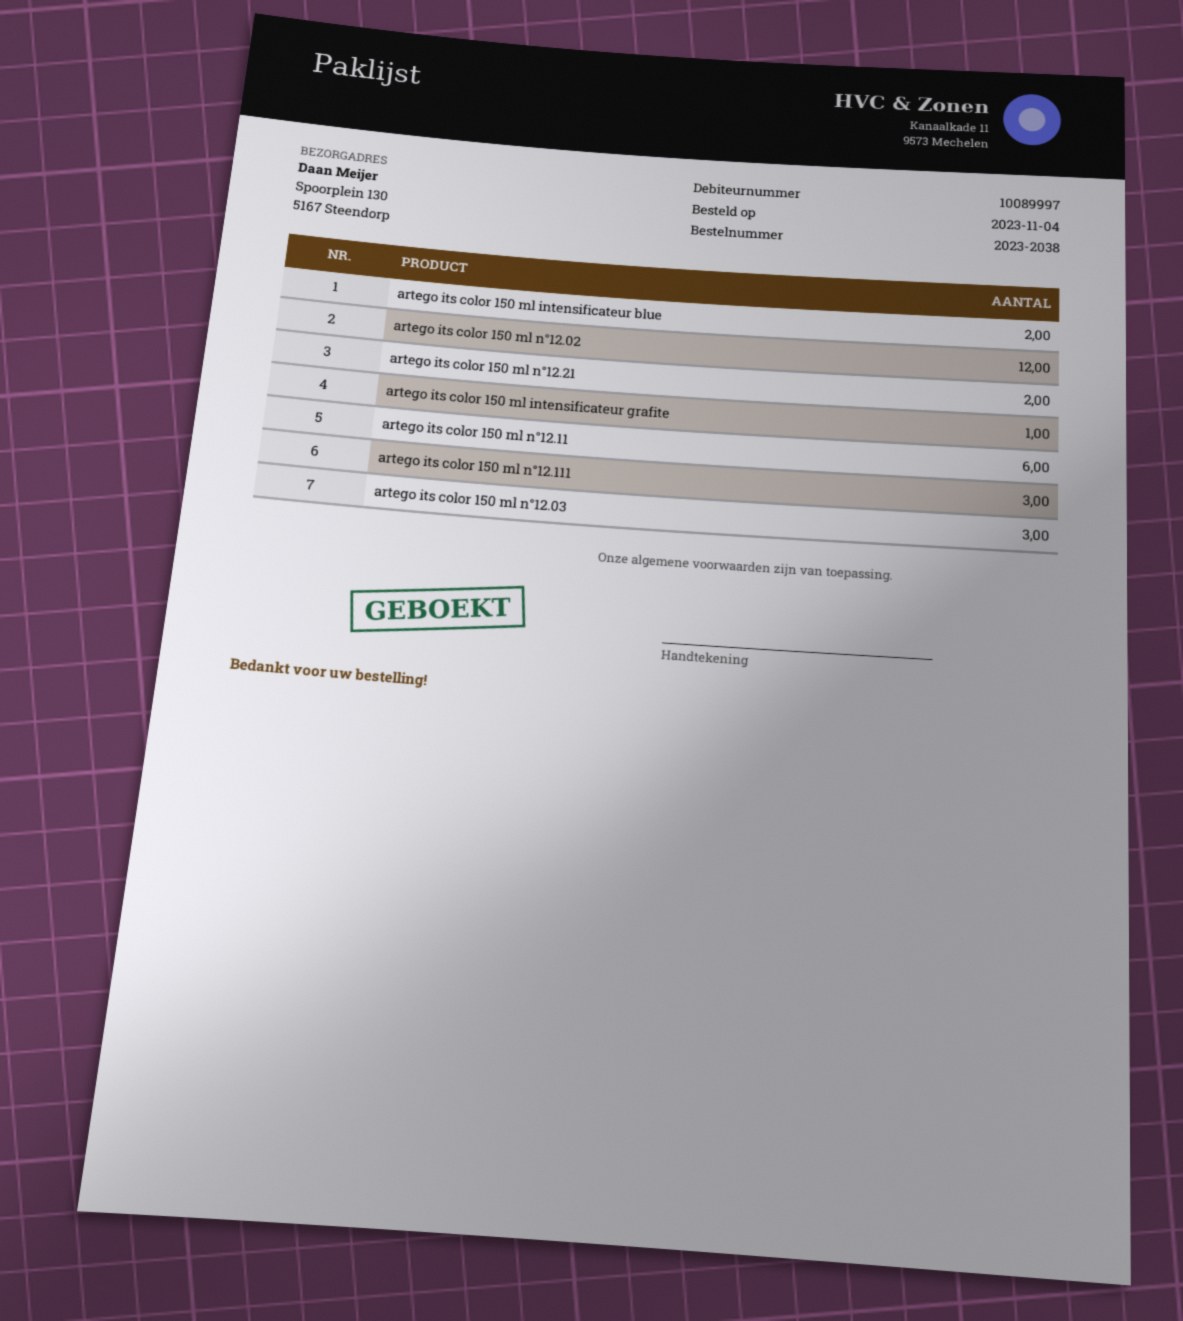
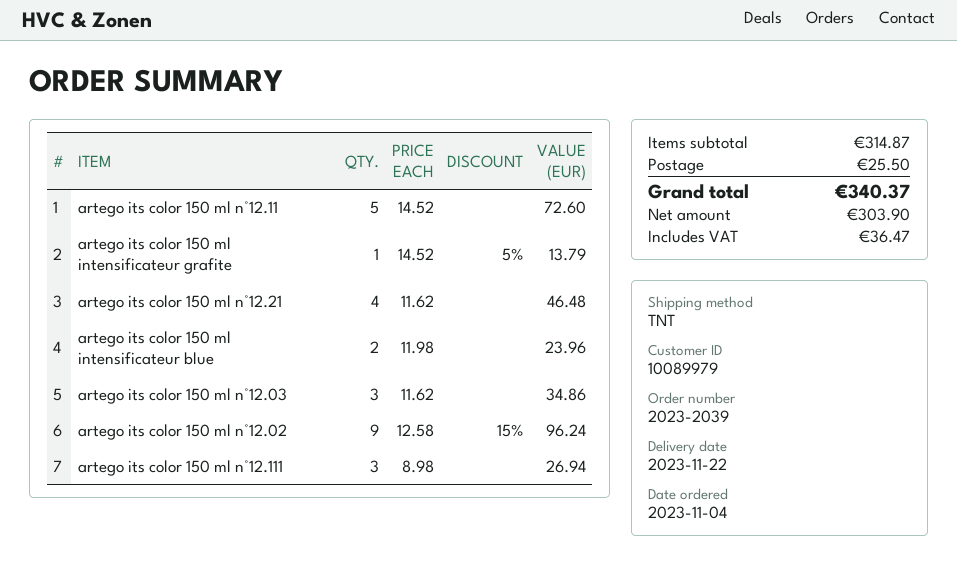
order number: 2023-2038 -> 2023-2039
customer number: 10089997 -> 10089979
artego its color 150 ml n°12.02: 12 -> 9
artego its color 150 ml n°12.21: 2 -> 4
artego its color 150 ml n°12.11: 6 -> 5

